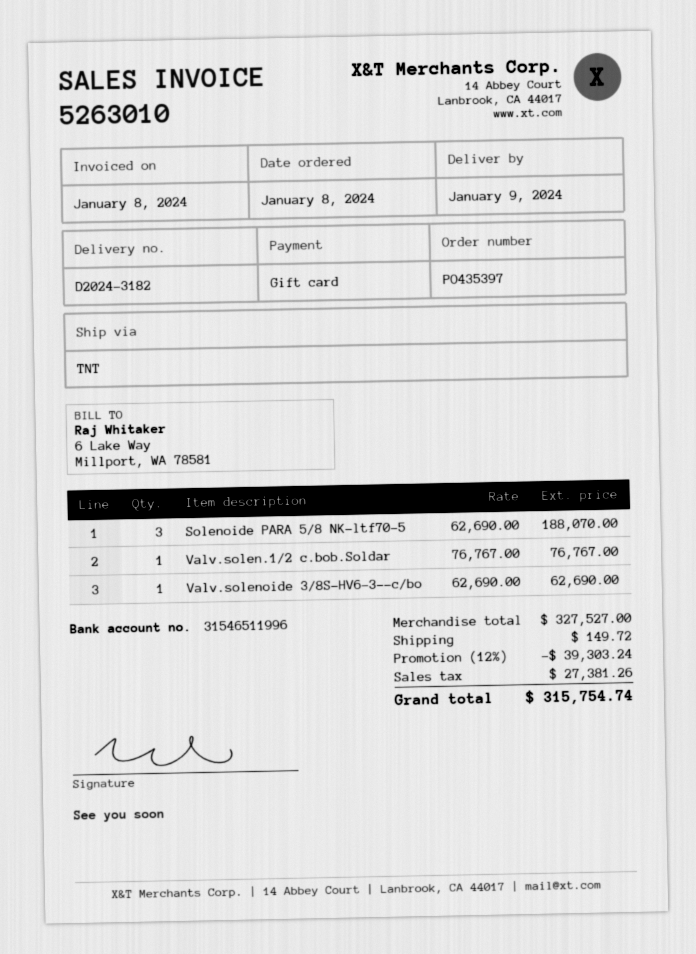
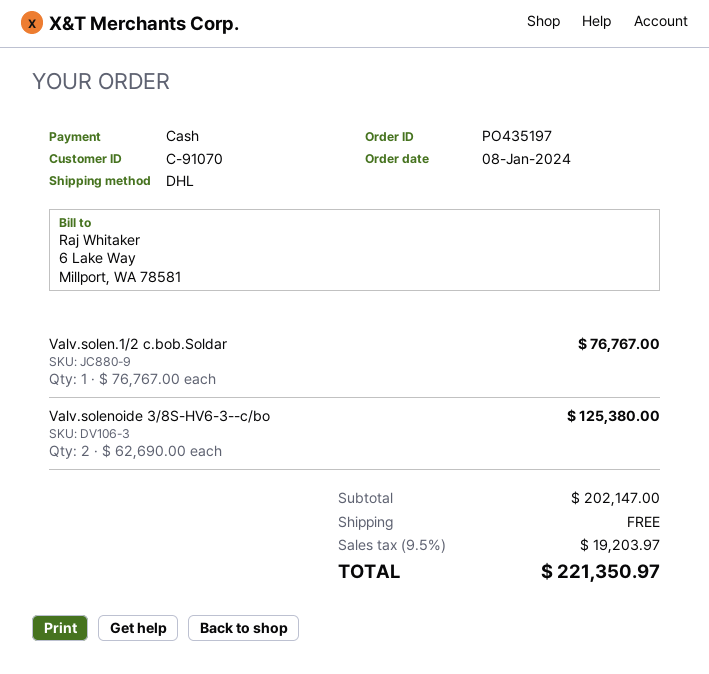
order number: PO435397 -> PO435197
payment method: gift card -> cash
shipping method: TNT -> DHL
Solenoide PARA 5/8 NK-ltf70-5: 3 x 62690.00 = 188070.00 -> none
Valv.solenoide 3/8S-HV6-3--c/bo: 1 x 62690.00 = 62690.00 -> 2 x 62690.00 = 125380.00
subtotal: 327527.00 -> 202147.00
discount: 12% = 39303.24 -> none
shipping: 149.72 -> 0.00
tax: 27381.26 -> 19203.97
total: 315754.74 -> 221350.97

